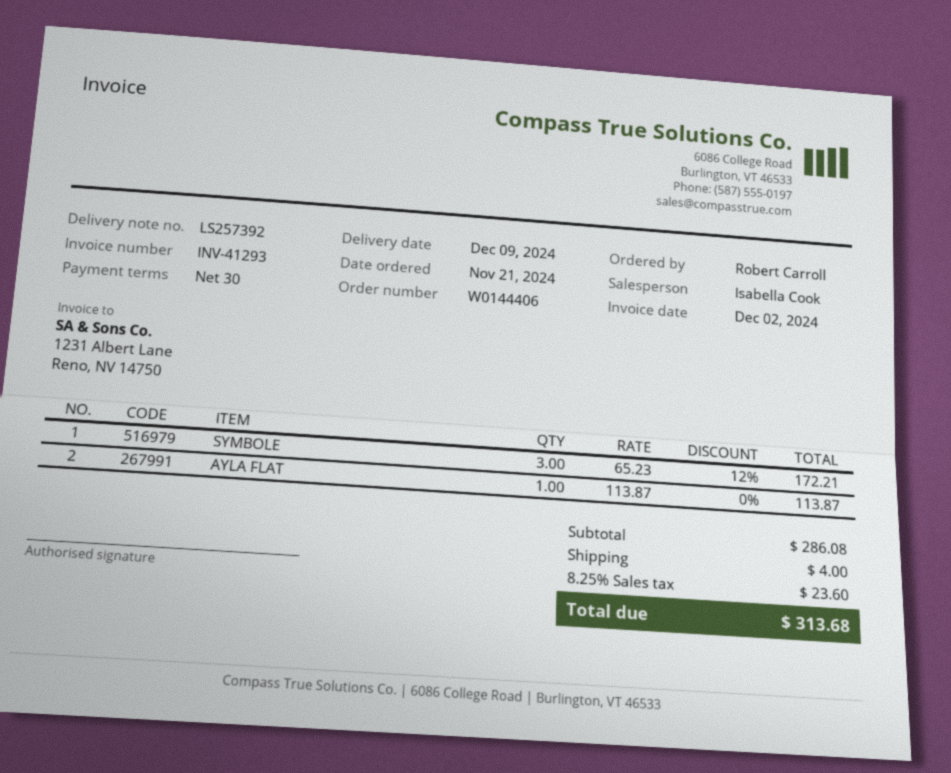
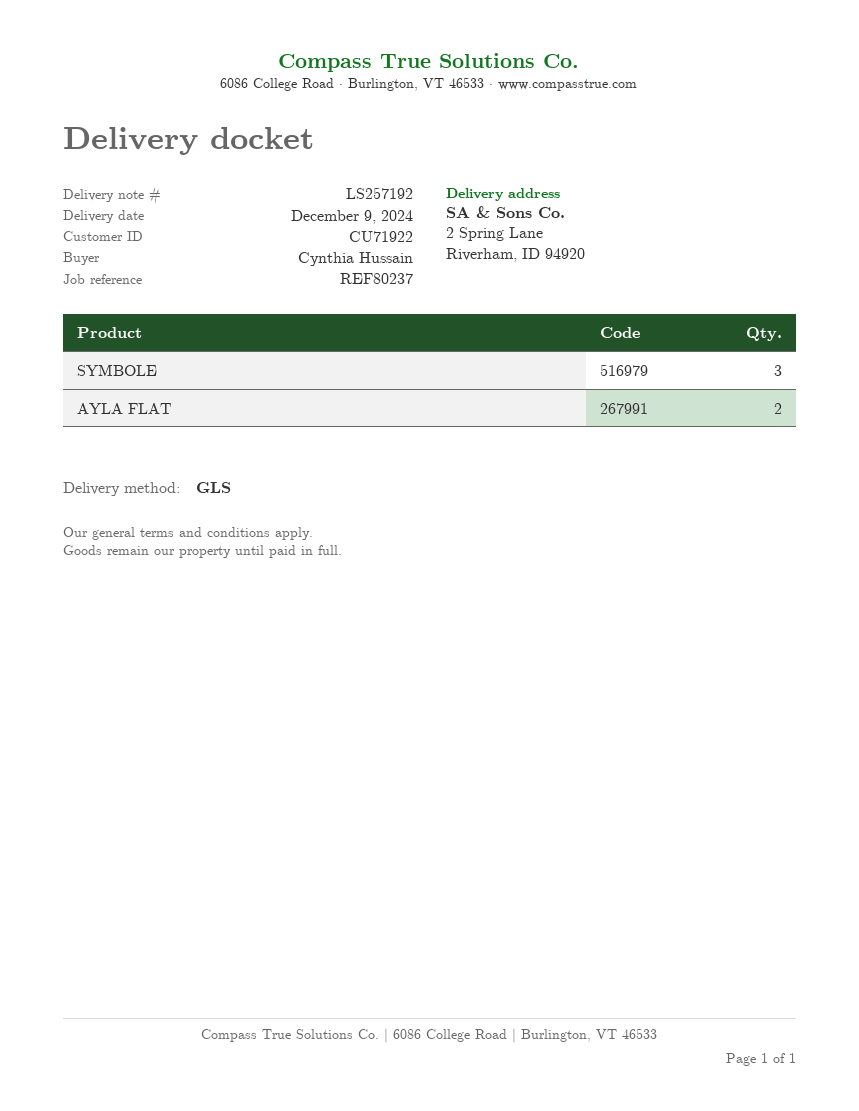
delivery note number: LS257392 -> LS257192
ordered by: Robert Carroll -> Cynthia Hussain
AYLA FLAT: 1 -> 2

